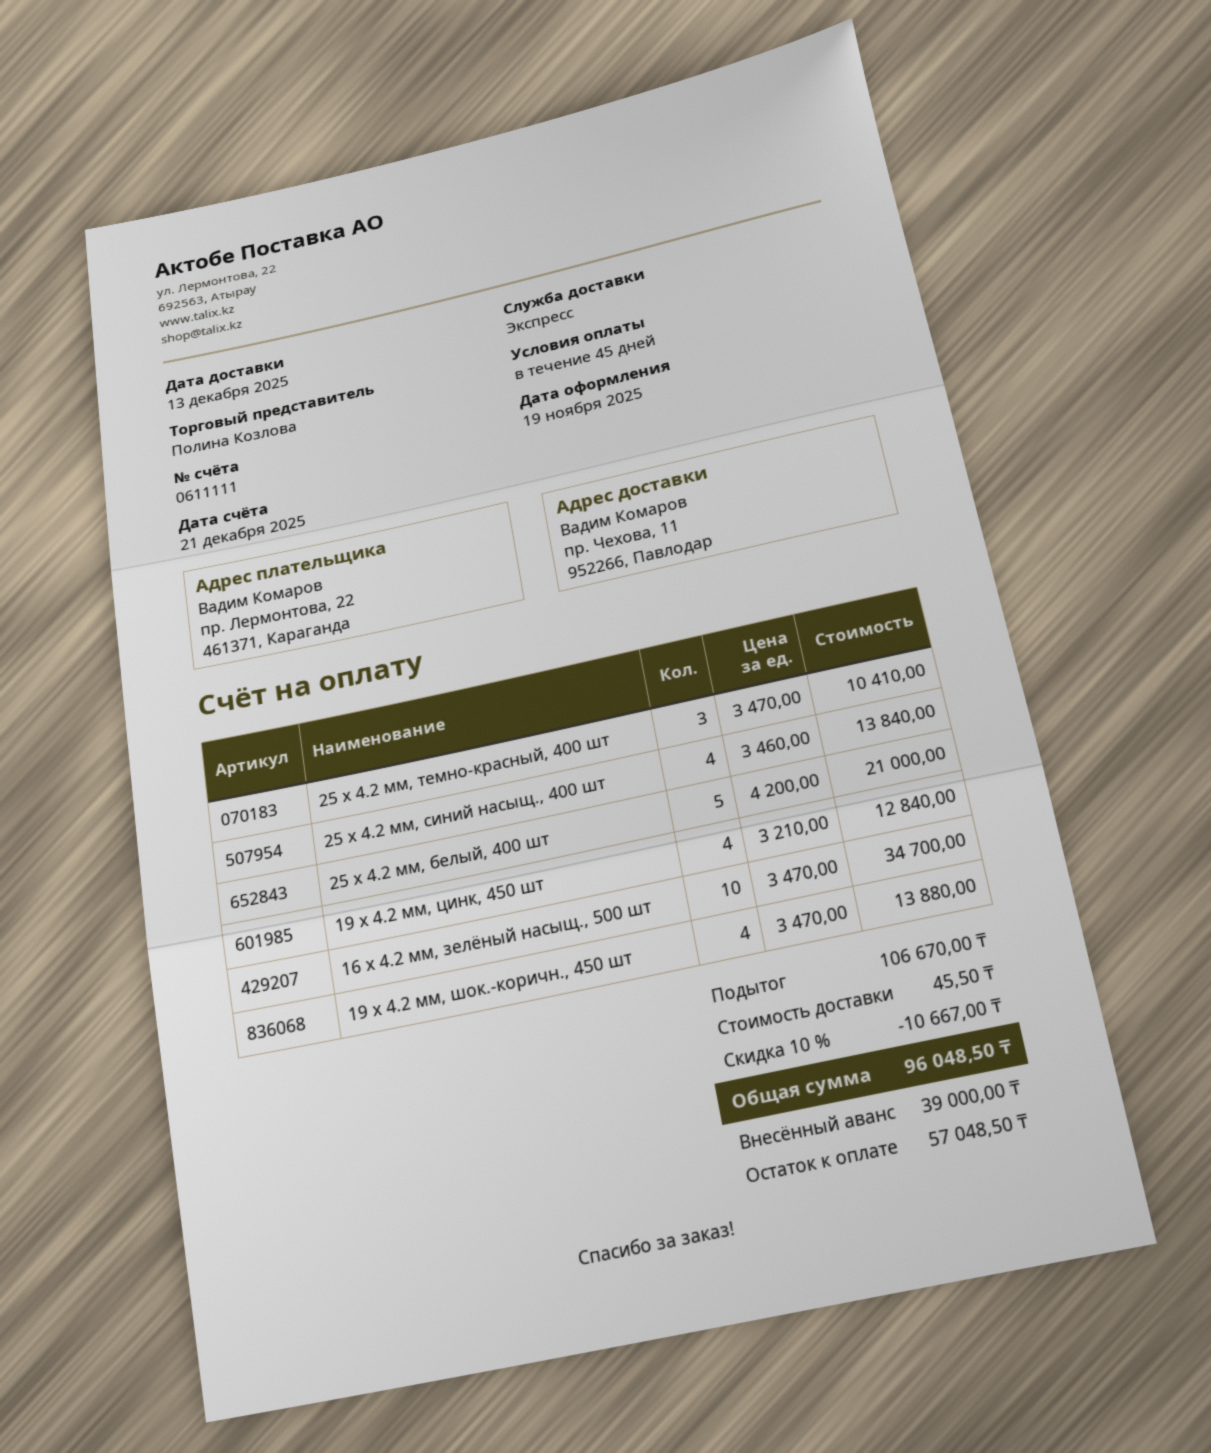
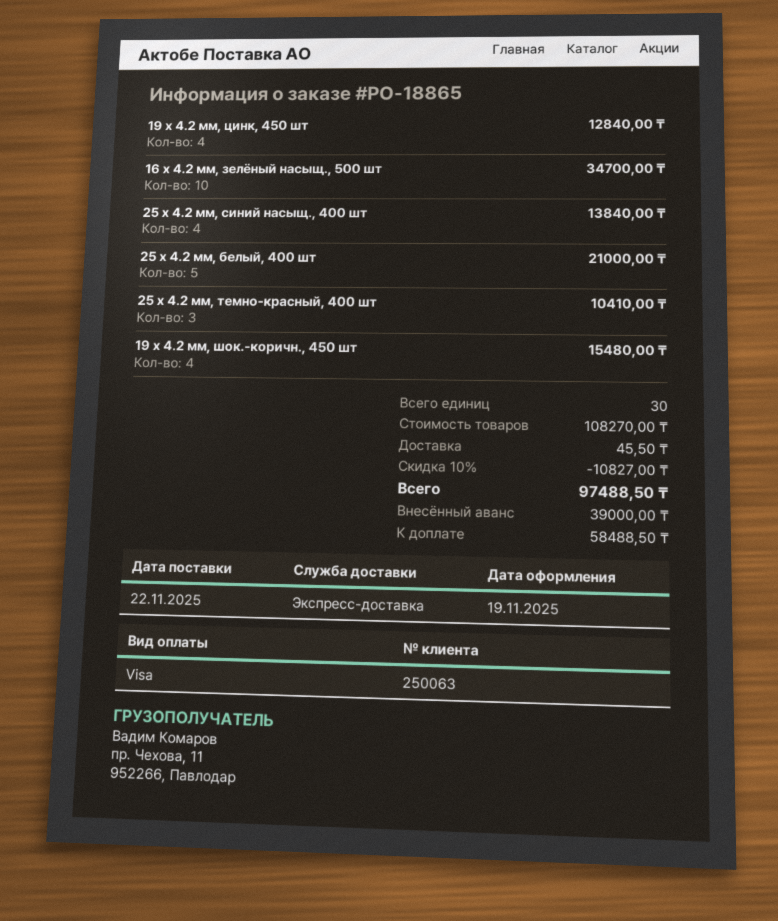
delivery date: 2025-12-13 -> 2025-11-22
19 х 4.2 мм, шок.-коричн., 450 шт: 4 for 13880.00 -> 4 for 15480.00
subtotal: 106670.00 -> 108270.00
discount: 10% = 10667.00 -> 10% = 10827.00
total: 96048.50 -> 97488.50
balance: 57048.50 -> 58488.50

